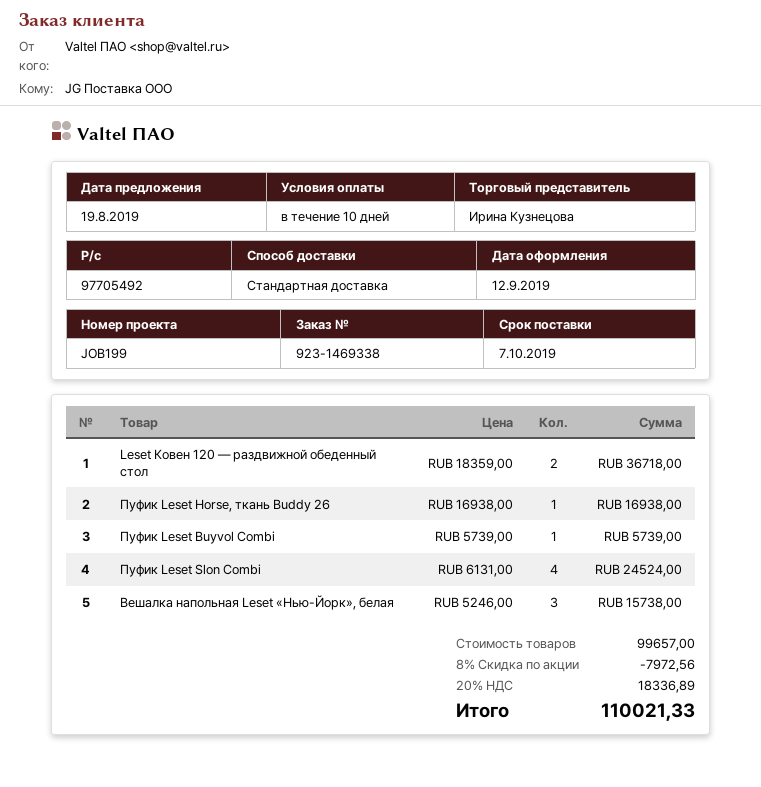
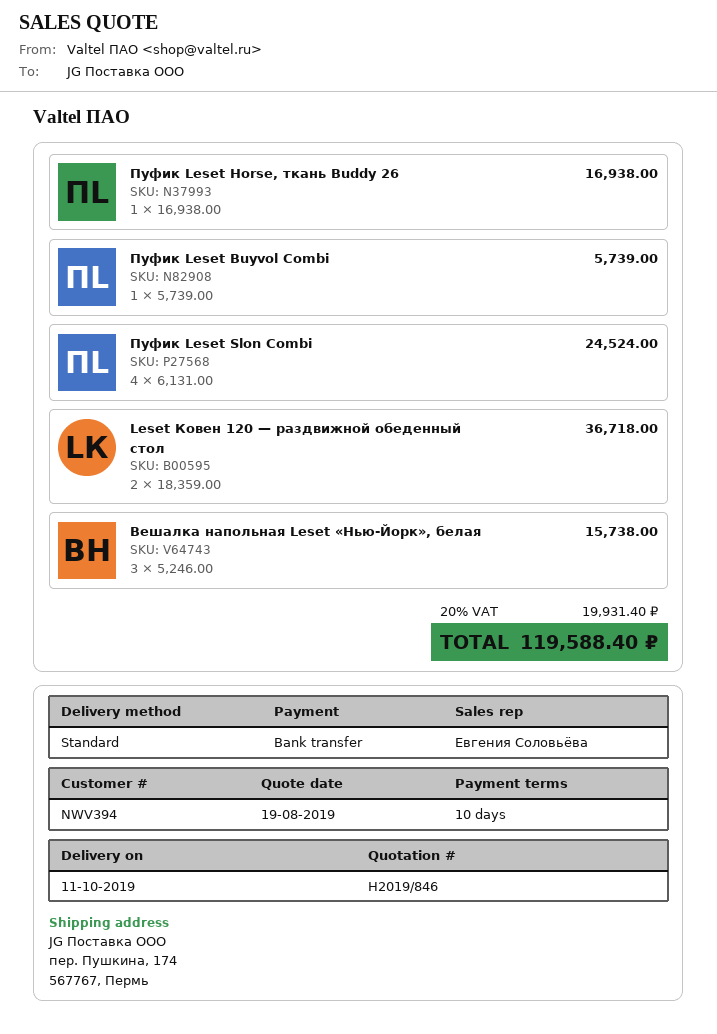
delivery date: 2019-10-07 -> 2019-10-11
sales rep: Ирина Кузнецова -> Евгения Соловьёва
discount: 8% = 7972.56 -> none
tax: 20% = 18336.89 -> 20% = 19931.40
total: 110021.33 -> 119588.40

